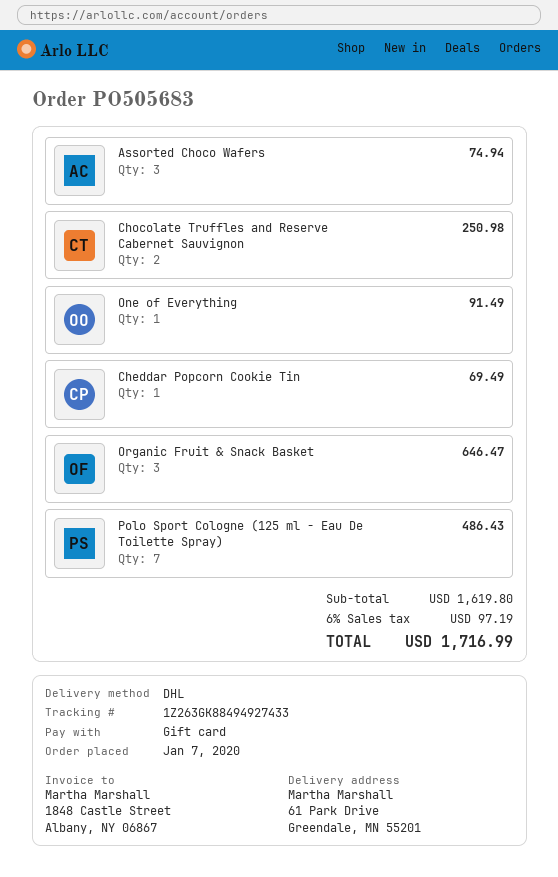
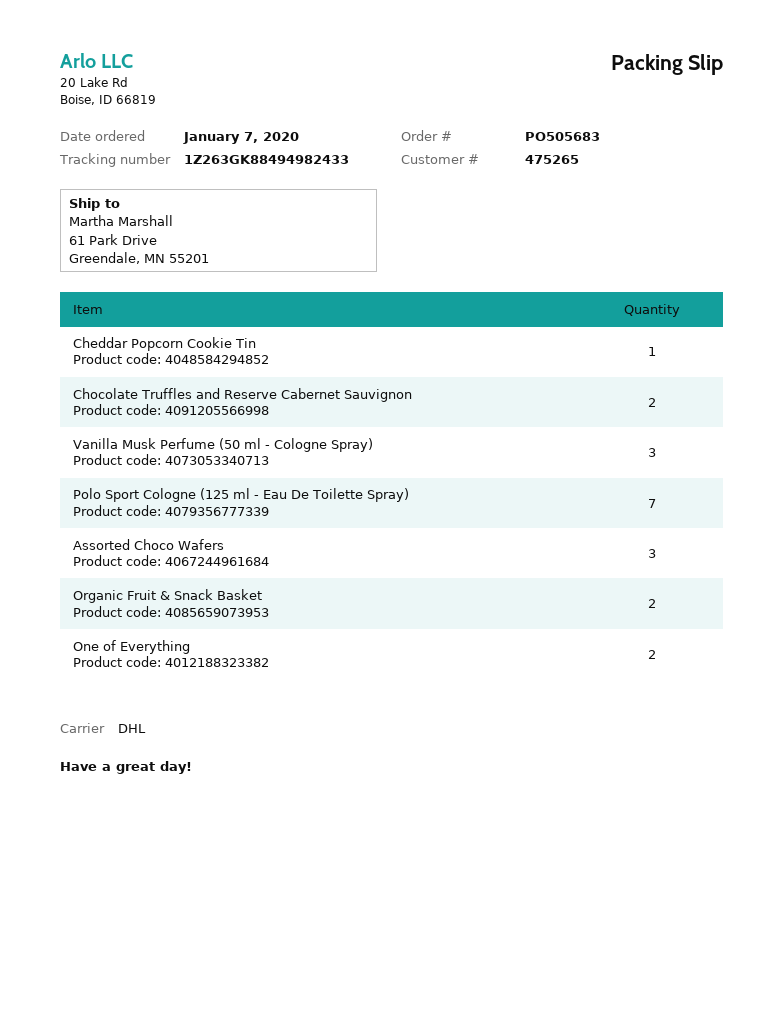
tracking number: 1Z263GK88494927433 -> 1Z263GK88494982433
One of Everything: 1 -> 2
Organic Fruit & Snack Basket: 3 -> 2
Vanilla Musk Perfume (50 ml - Cologne Spray): none -> 3

